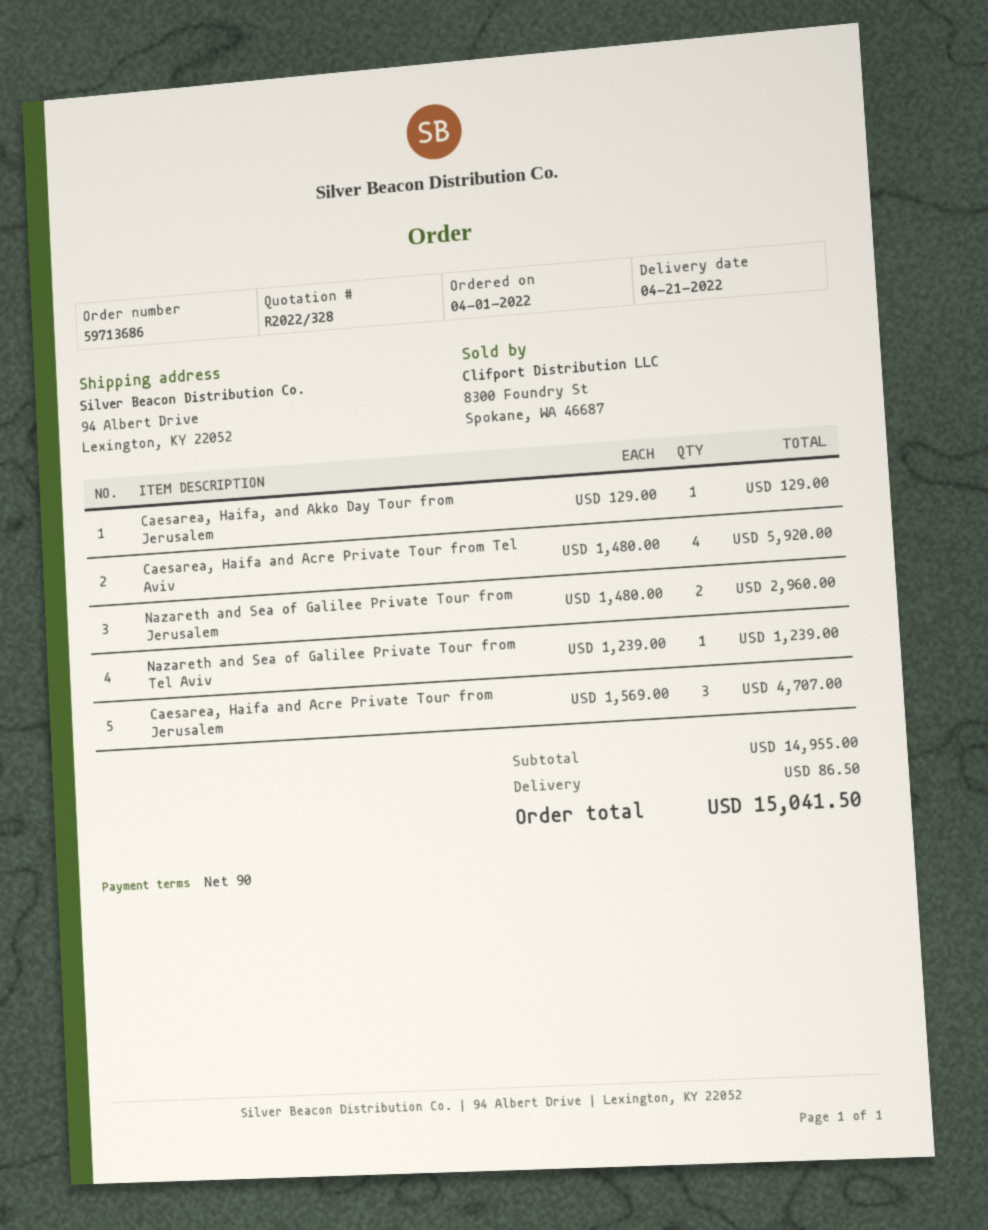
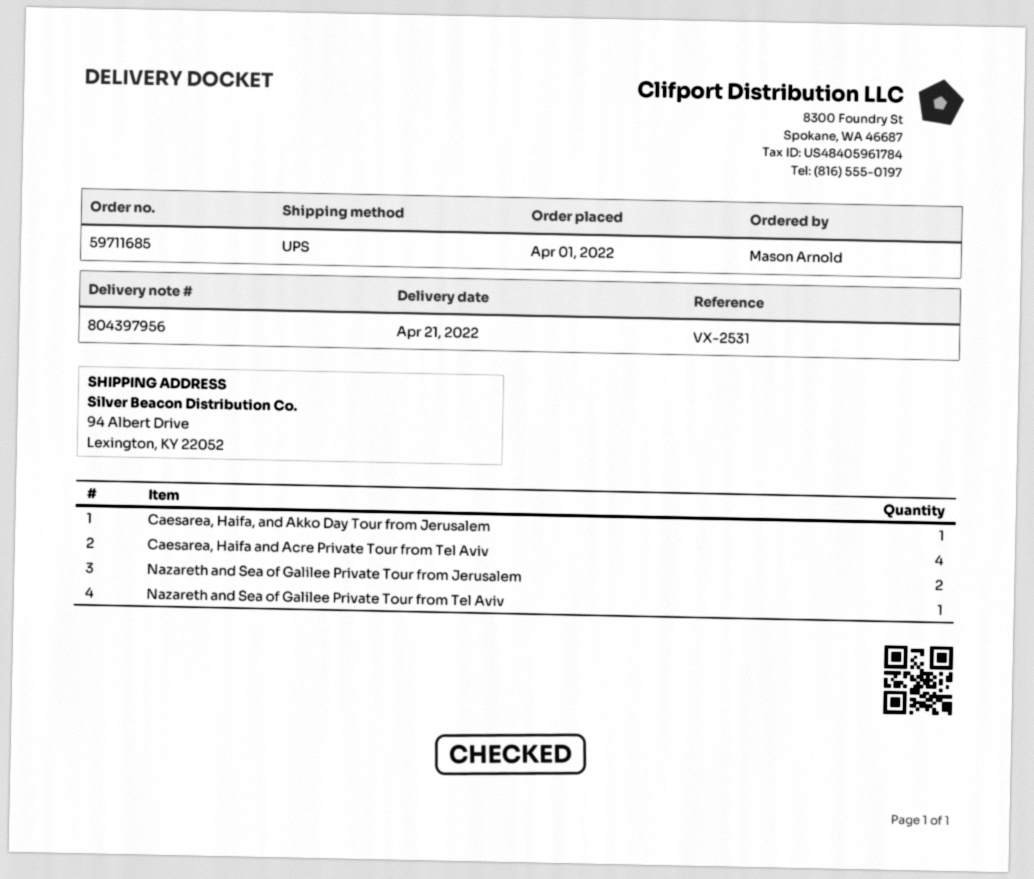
order number: 59713686 -> 59711685
Caesarea, Haifa and Acre Private Tour from Jerusalem: 3 -> none

